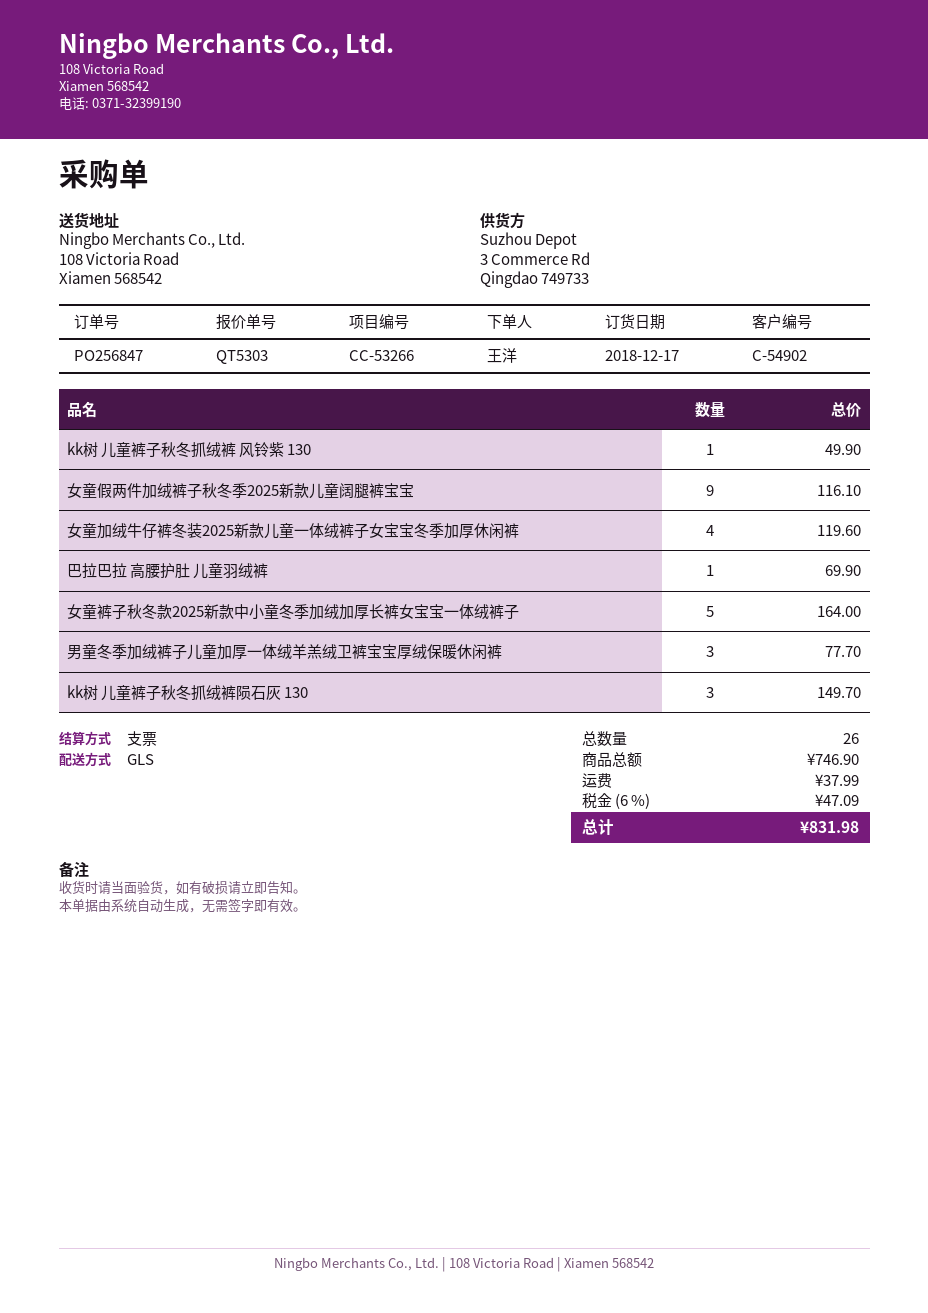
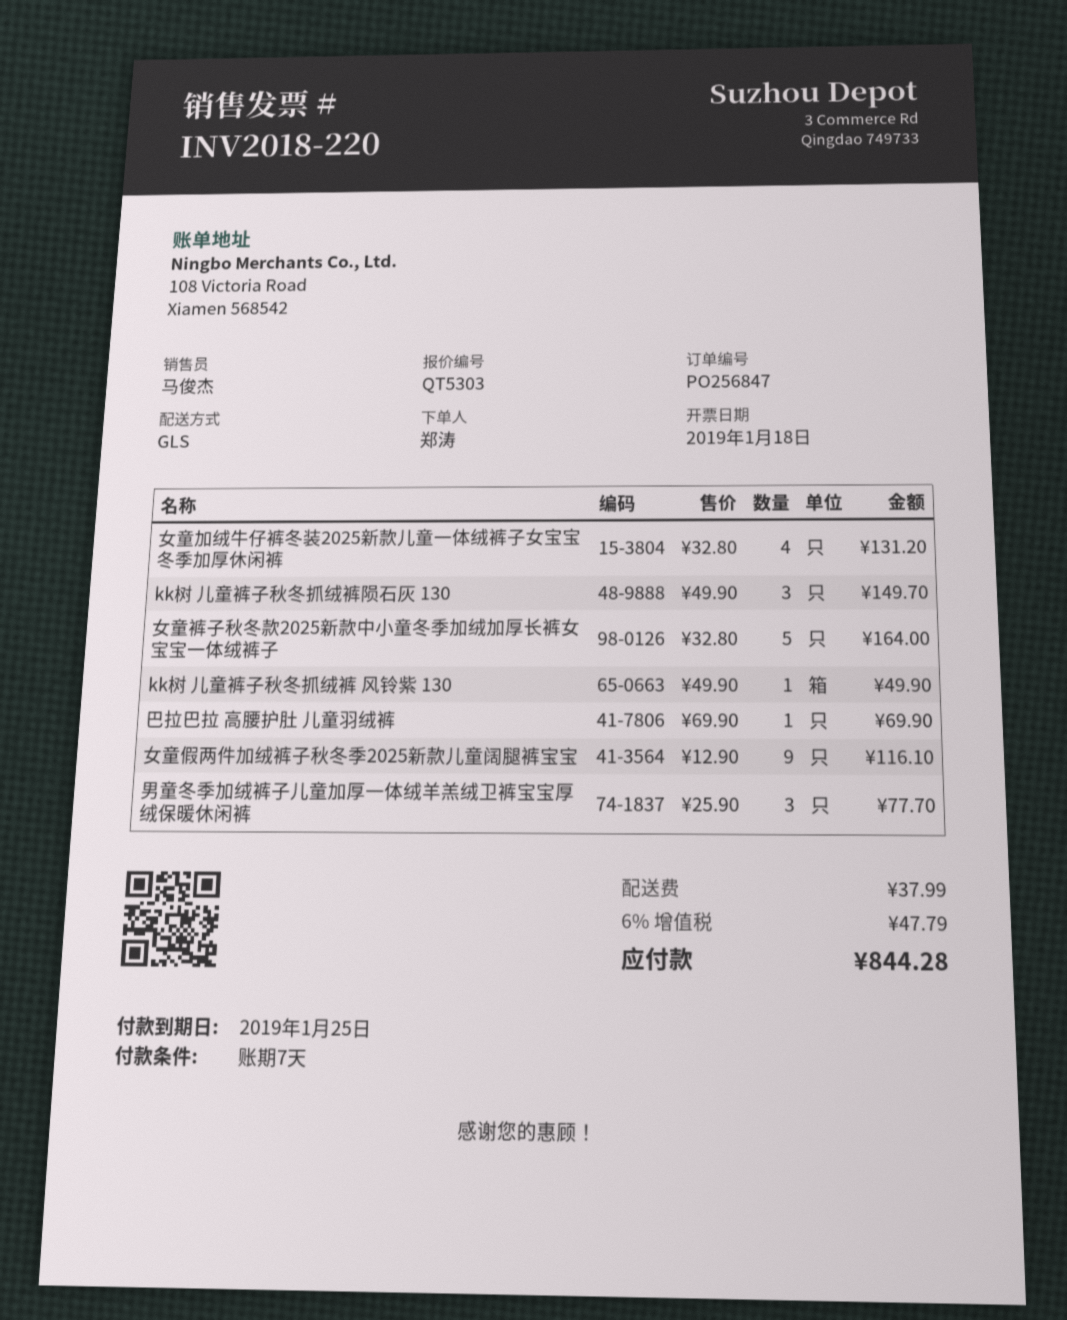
ordered by: 王洋 -> 郑涛
女童加绒牛仔裤冬装2025新款儿童一体绒裤子女宝宝冬季加厚休闲裤: 4 for 119.60 -> 4 for 131.20
tax: 6% = 47.09 -> 6% = 47.79
total: 831.98 -> 844.28

